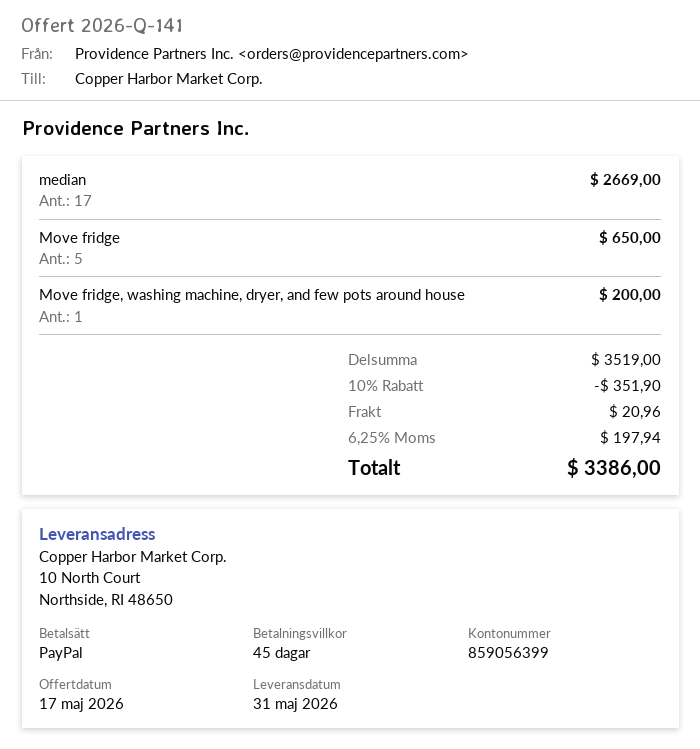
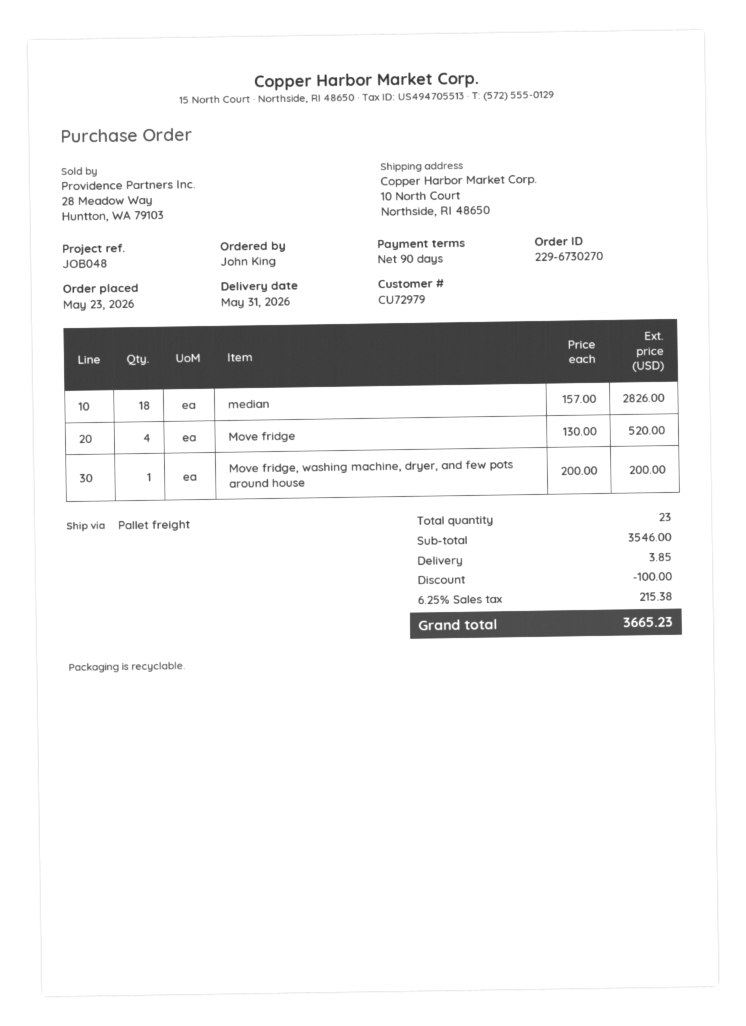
payment terms: 45 days -> 90 days
median: 17 for 2669.00 -> 18 for 2826.00
Move fridge: 5 for 650.00 -> 4 for 520.00
subtotal: 3519.00 -> 3546.00
discount: 351.90 -> 100.00
shipping: 20.96 -> 3.85
tax: 6.25% = 197.94 -> 6.25% = 215.38
total: 3386.00 -> 3665.23

